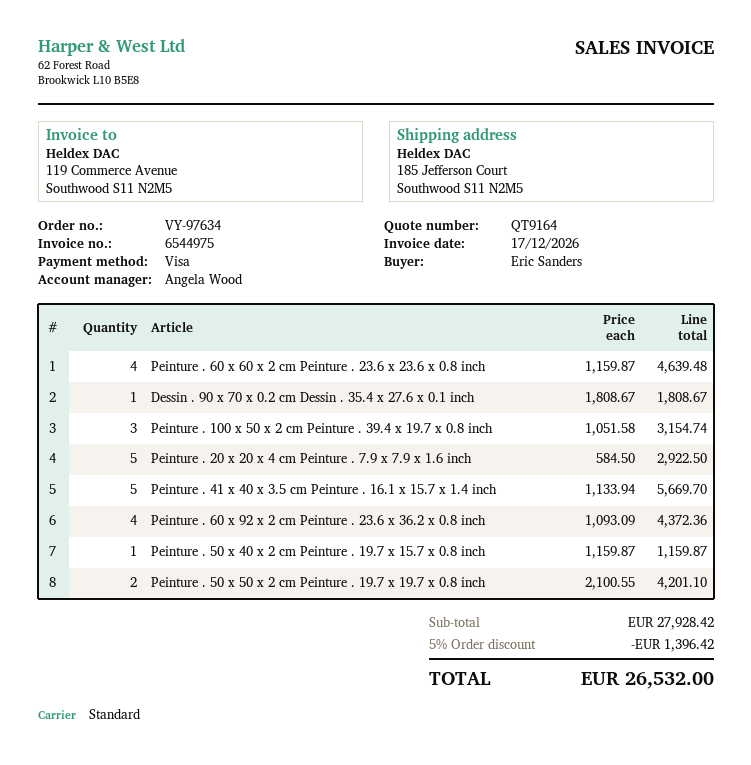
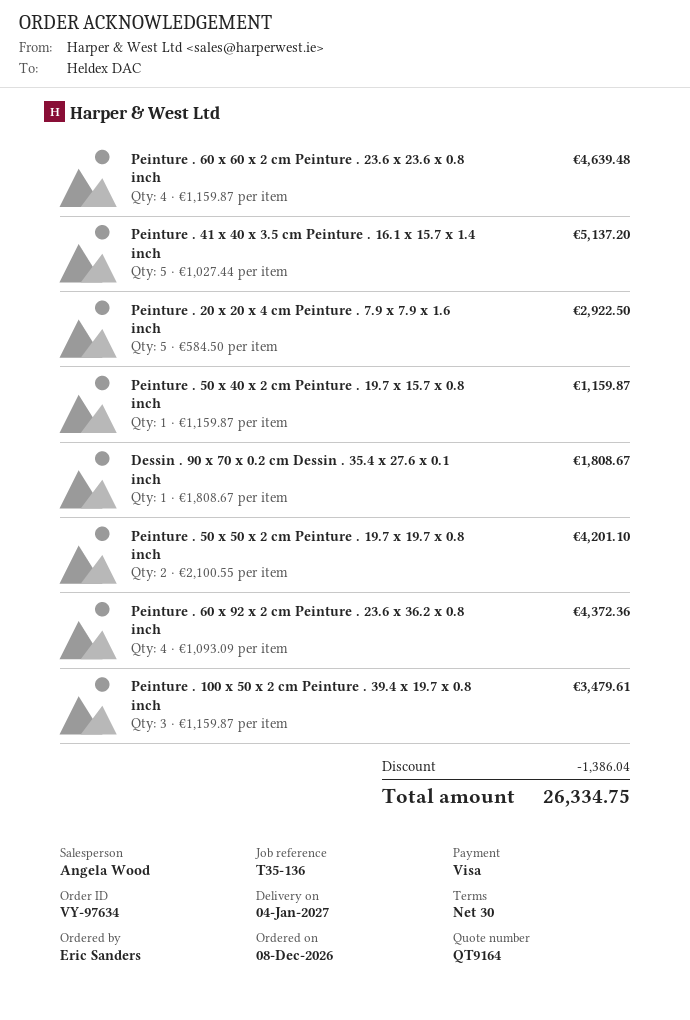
Peinture . 100 x 50 x 2 cm Peinture . 39.4 x 19.7 x 0.8 inch: 3 x 1051.58 = 3154.74 -> 3 x 1159.87 = 3479.61
Peinture . 41 x 40 x 3.5 cm Peinture . 16.1 x 15.7 x 1.4 inch: 5 x 1133.94 = 5669.70 -> 5 x 1027.44 = 5137.20
discount: 1396.42 -> 1386.04
total: 26532.00 -> 26334.75

